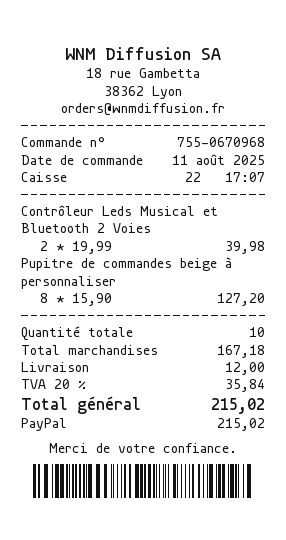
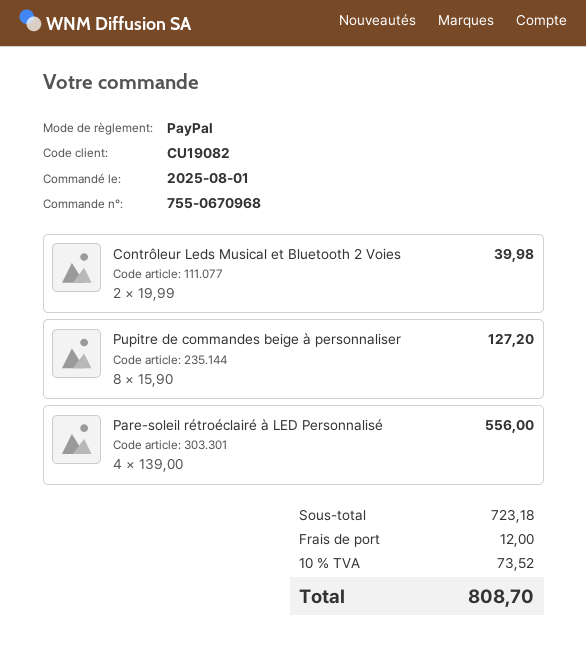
order date: 2025-08-11 -> 2025-08-01
Pare-soleil rétroéclairé à LED Personnalisé: none -> 4 x 139.00 = 556.00
subtotal: 167.18 -> 723.18
tax: 20% = 35.84 -> 10% = 73.52
total: 215.02 -> 808.70

